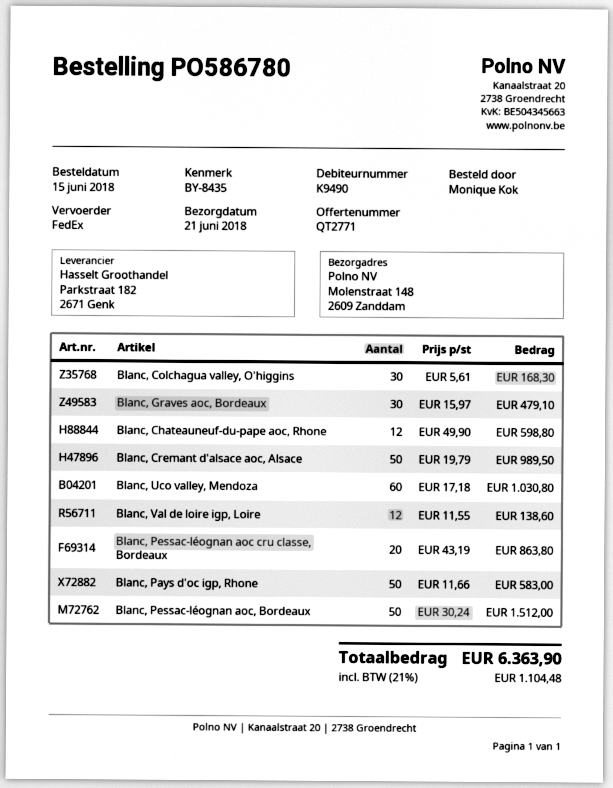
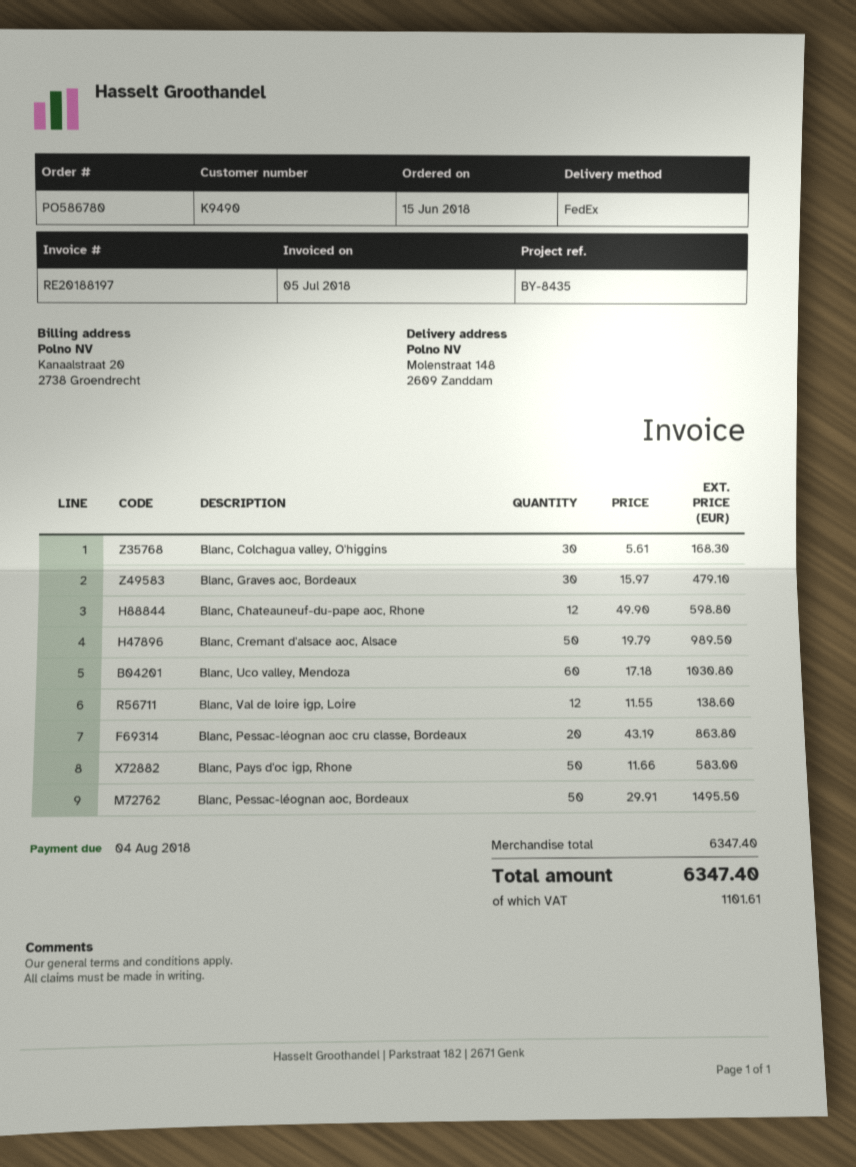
Blanc, Pessac-léognan aoc, Bordeaux: 50 x 30.24 = 1512.00 -> 50 x 29.91 = 1495.50
tax: 1104.48 -> 1101.61
total: 6363.90 -> 6347.40

